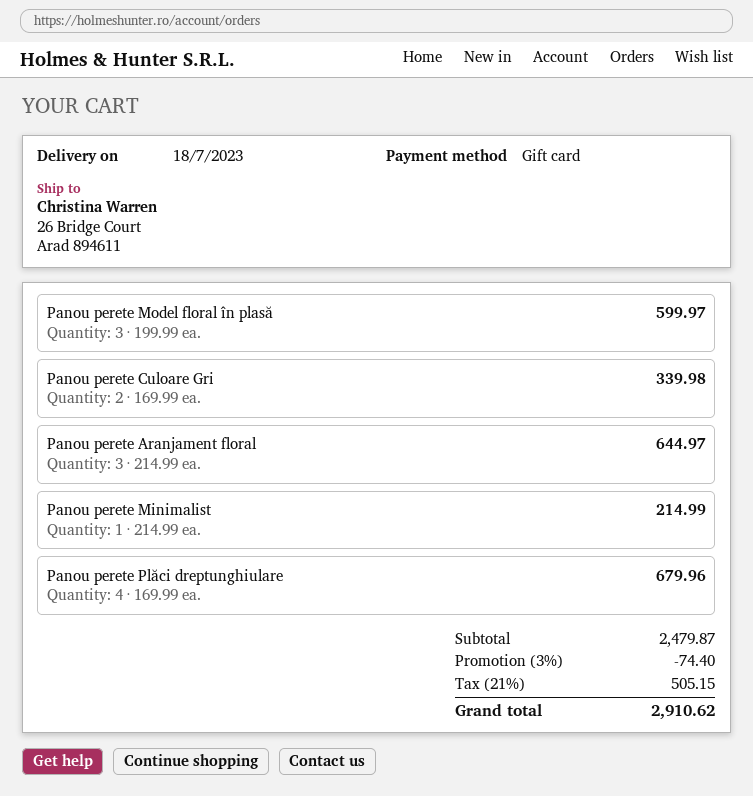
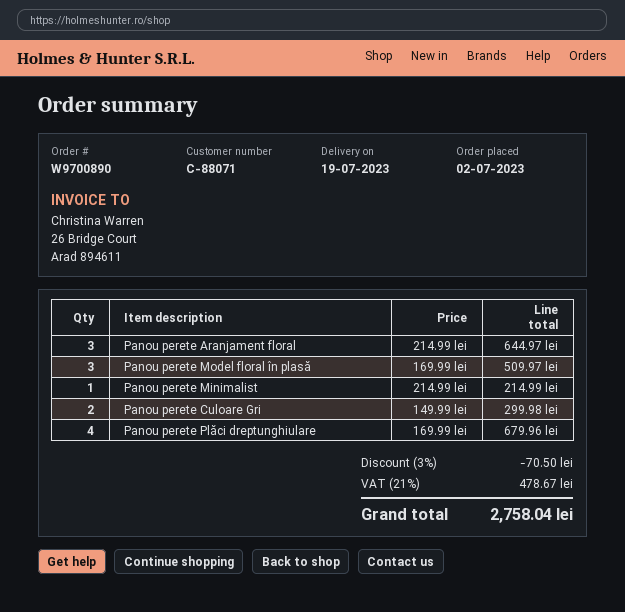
delivery date: 2023-07-18 -> 2023-07-19
Panou perete Model floral în plasă: 3 x 199.99 = 599.97 -> 3 x 169.99 = 509.97
Panou perete Culoare Gri: 2 x 169.99 = 339.98 -> 2 x 149.99 = 299.98
discount: 3% = 74.40 -> 3% = 70.50
tax: 21% = 505.15 -> 21% = 478.67
total: 2910.62 -> 2758.04

